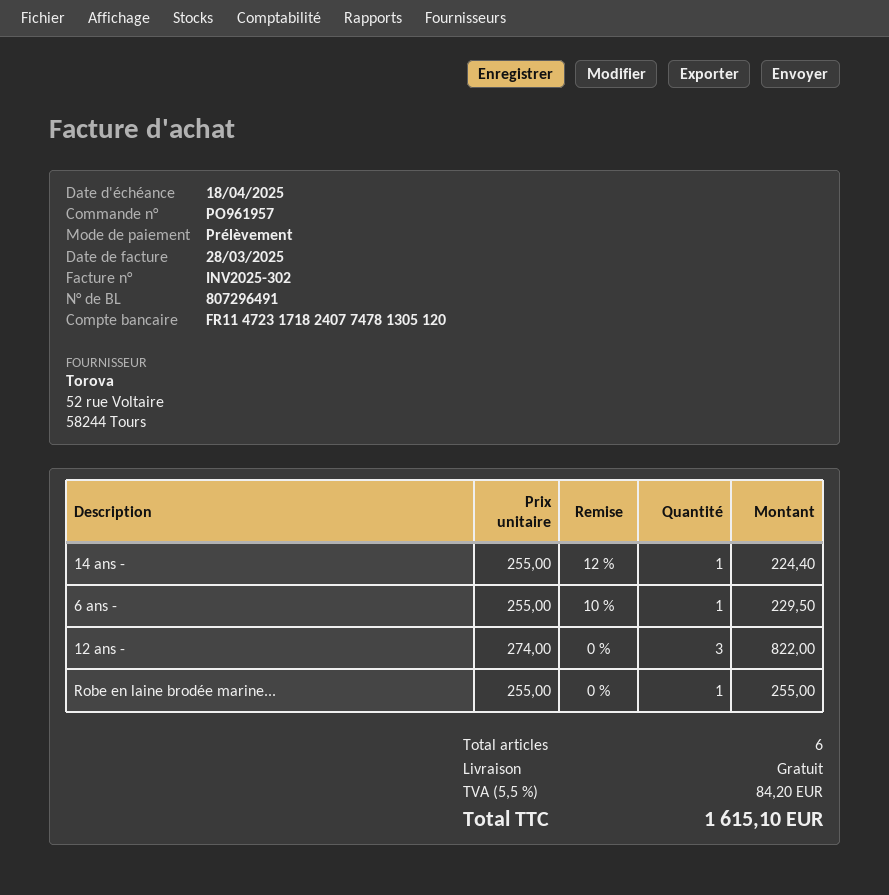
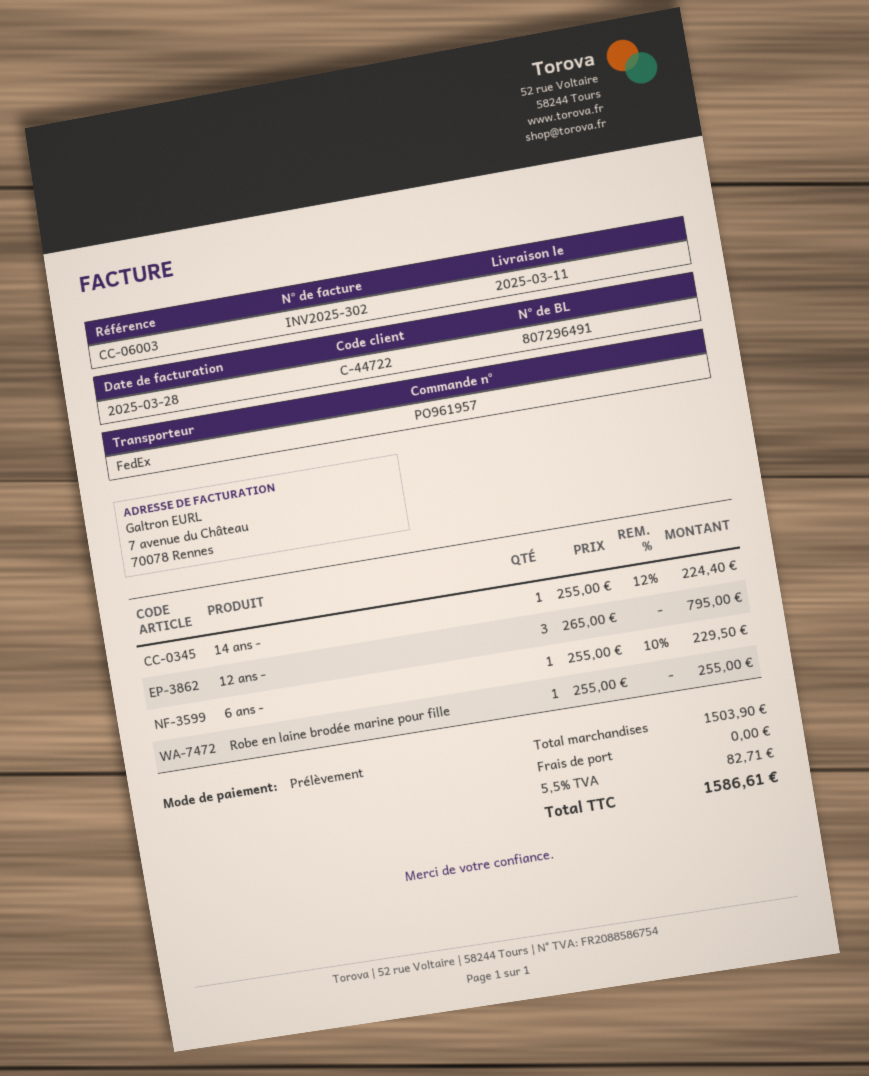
12 ans -: 3 x 274.00 = 822.00 -> 3 x 265.00 = 795.00
tax: 5.5% = 84.20 -> 5.5% = 82.71
total: 1615.10 -> 1586.61

